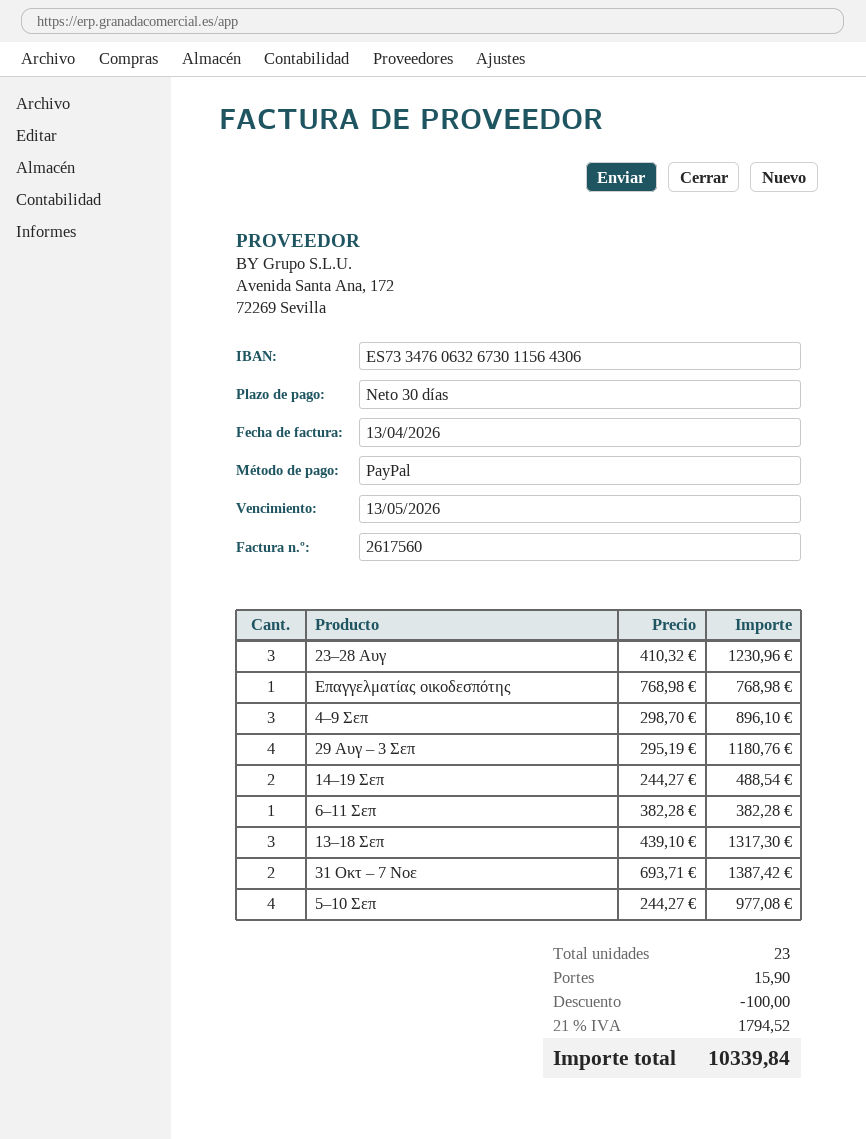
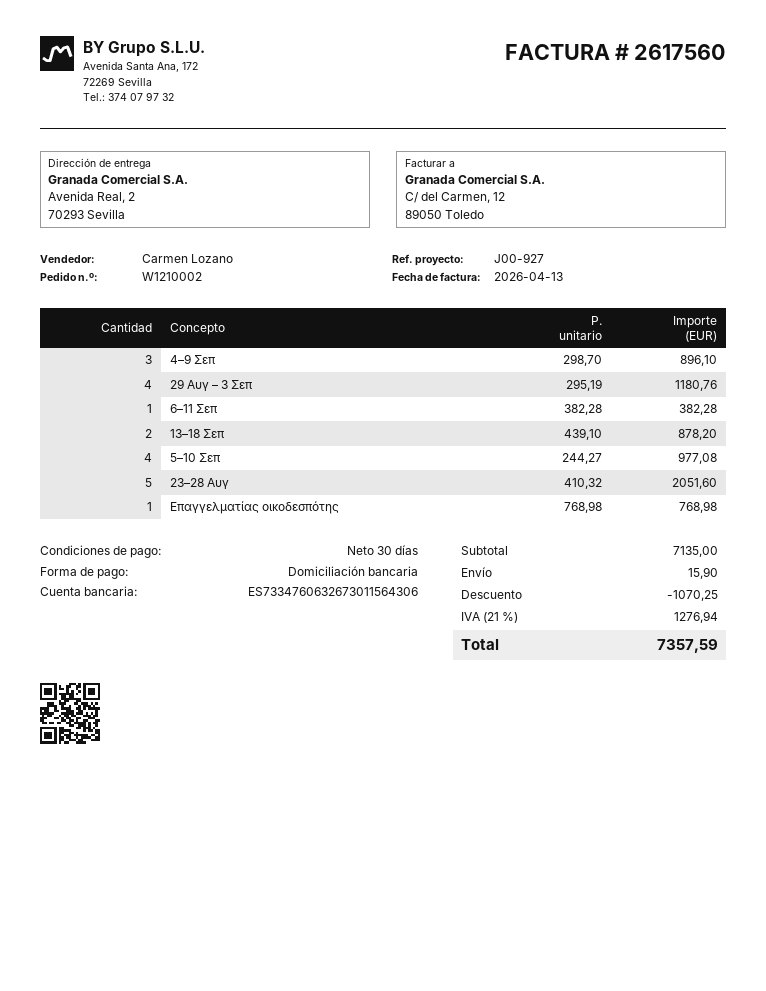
payment method: PayPal -> direct debit
23–28 Αυγ: 3 x 410.32 = 1230.96 -> 5 x 410.32 = 2051.60
14–19 Σεπ: 2 x 244.27 = 488.54 -> none
13–18 Σεπ: 3 x 439.10 = 1317.30 -> 2 x 439.10 = 878.20
31 Οκτ – 7 Νοε: 2 x 693.71 = 1387.42 -> none
discount: 100.00 -> 1070.25
tax: 21% = 1794.52 -> 21% = 1276.94
total: 10339.84 -> 7357.59

